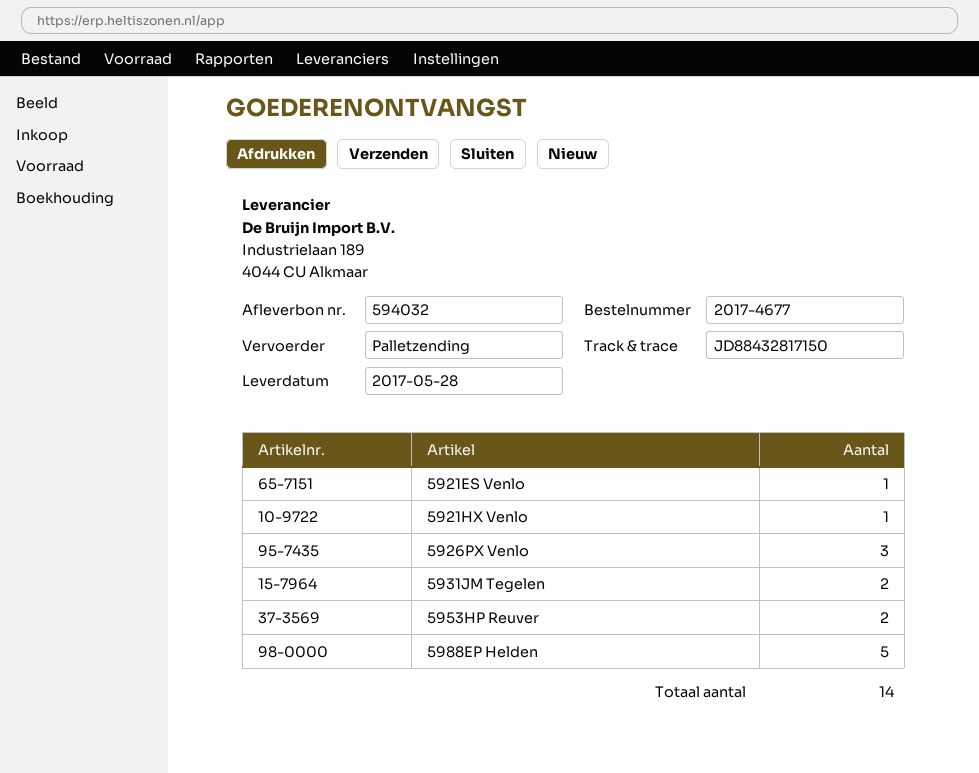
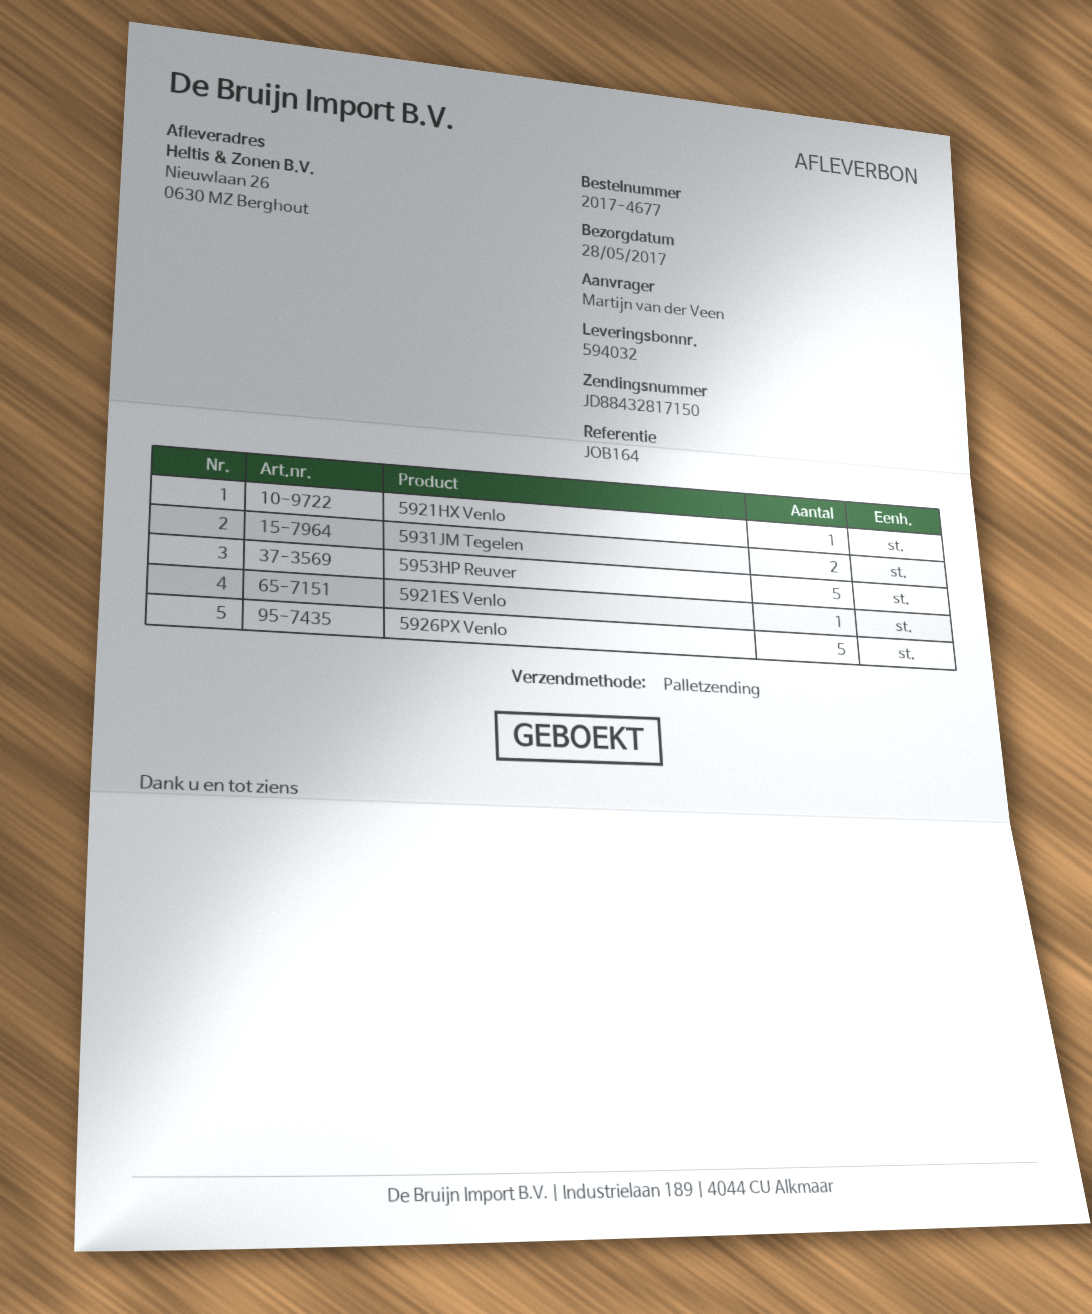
5926PX Venlo: 3 -> 5
5953HP Reuver: 2 -> 5
5988EP Helden: 5 -> none

